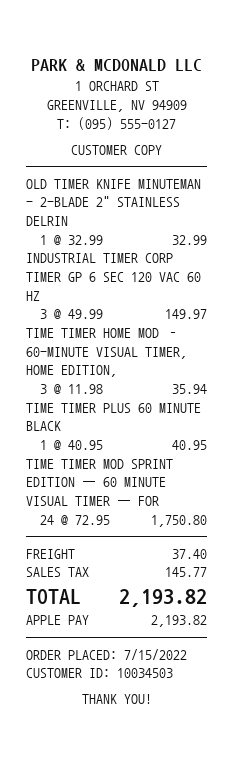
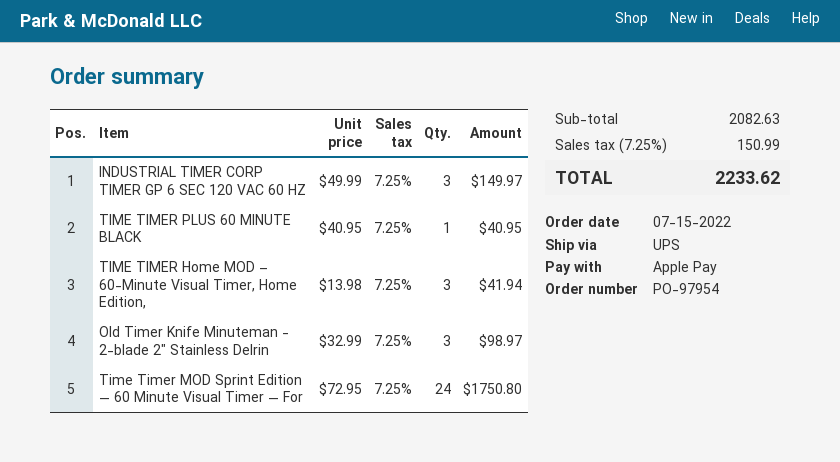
OLD TIMER KNIFE MINUTEMAN - 2-BLADE 2" STAINLESS DELRIN: 1 x 32.99 = 32.99 -> 3 x 32.99 = 98.97
TIME TIMER HOME MOD – 60-MINUTE VISUAL TIMER, HOME EDITION,: 3 x 11.98 = 35.94 -> 3 x 13.98 = 41.94
shipping: 37.40 -> none
tax: 145.77 -> 150.99
total: 2193.82 -> 2233.62

